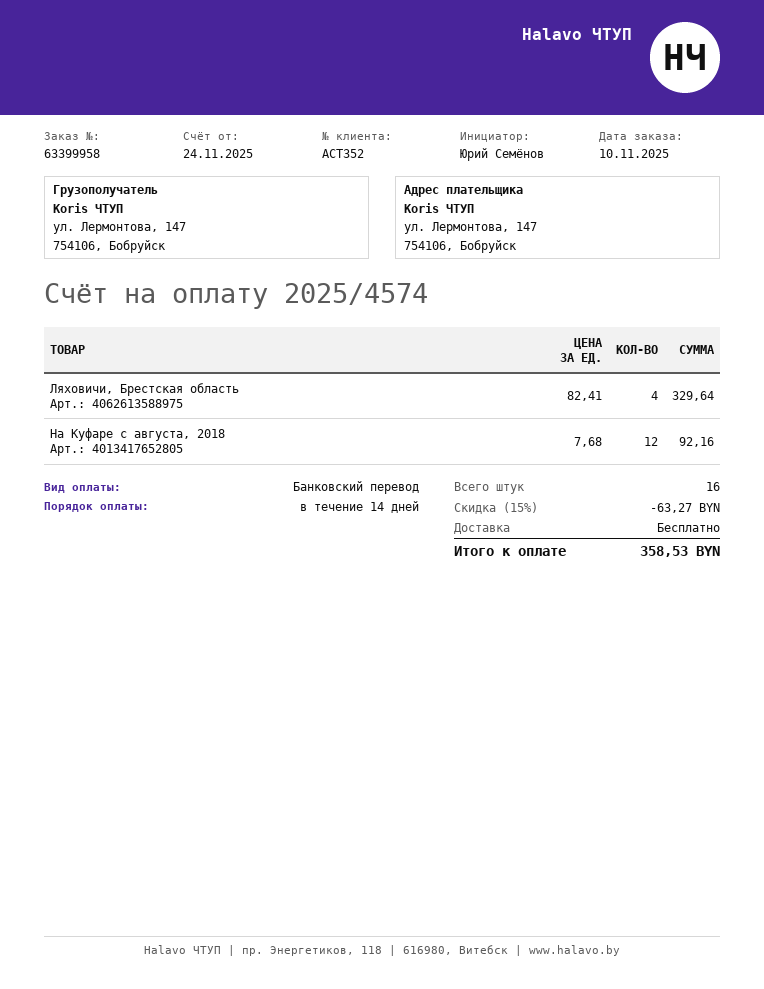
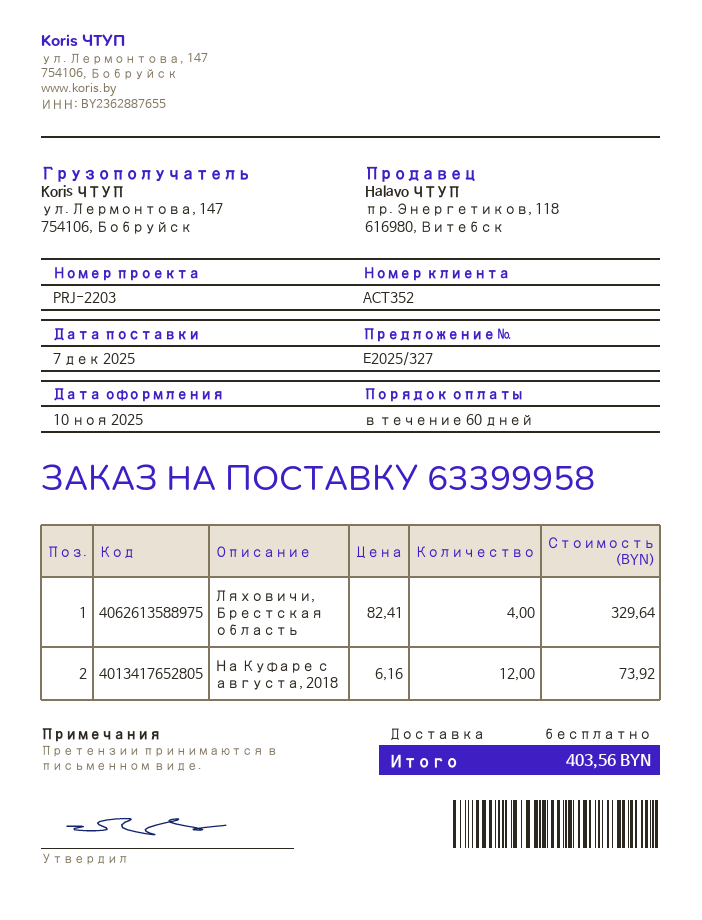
payment terms: 14 days -> 60 days
На Куфаре с августа, 2018: 12 x 7.68 = 92.16 -> 12 x 6.16 = 73.92
discount: 15% = 63.27 -> none
total: 358.53 -> 403.56

